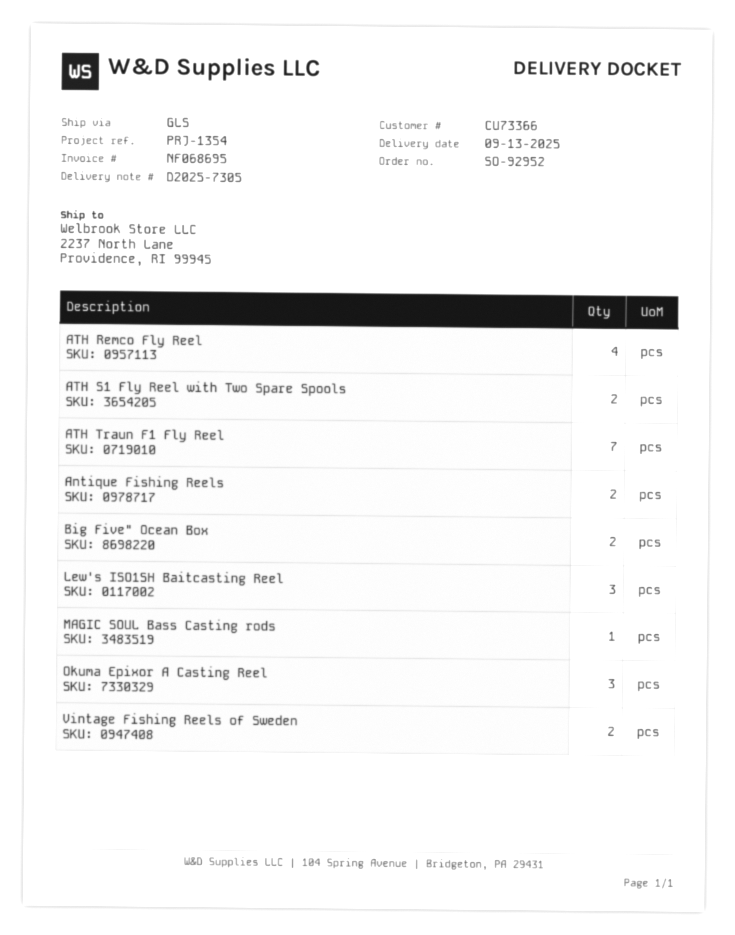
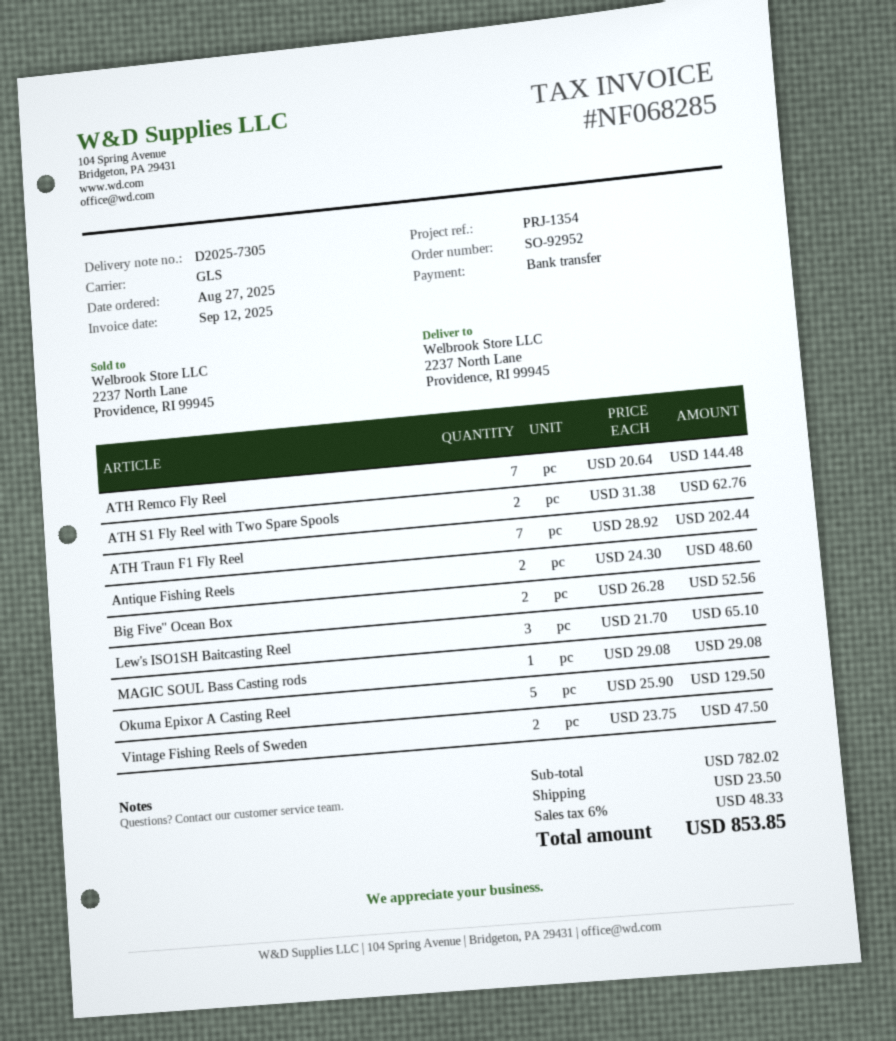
invoice number: NF068695 -> NF068285
ATH Remco Fly Reel: 4 -> 7
Okuma Epixor A Casting Reel: 3 -> 5

